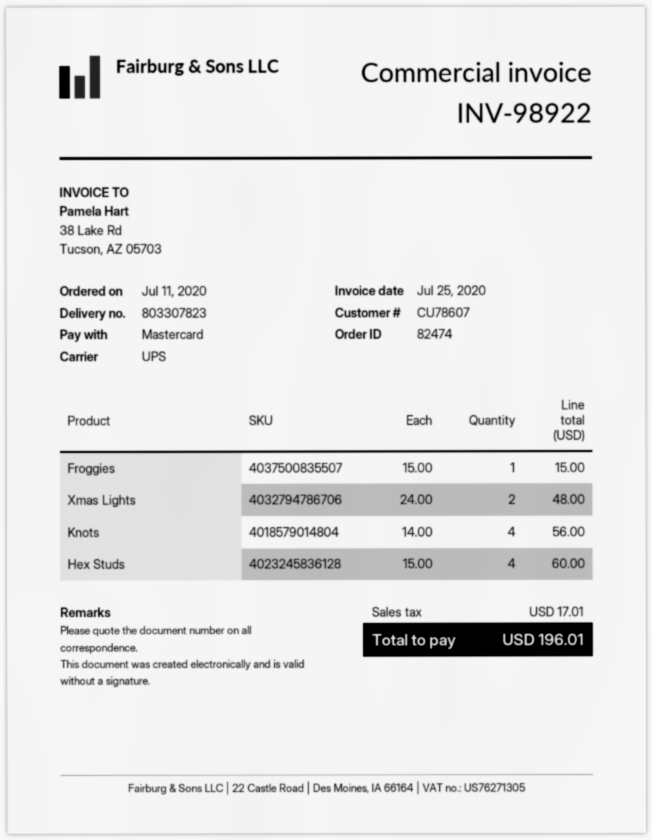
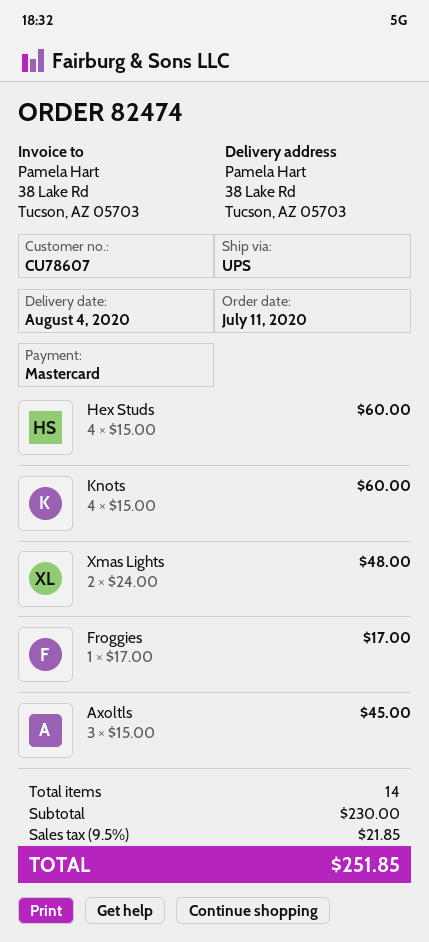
Froggies: 1 x 15.00 = 15.00 -> 1 x 17.00 = 17.00
Knots: 4 x 14.00 = 56.00 -> 4 x 15.00 = 60.00
Axoltls: none -> 3 x 15.00 = 45.00
tax: 17.01 -> 21.85
total: 196.01 -> 251.85

